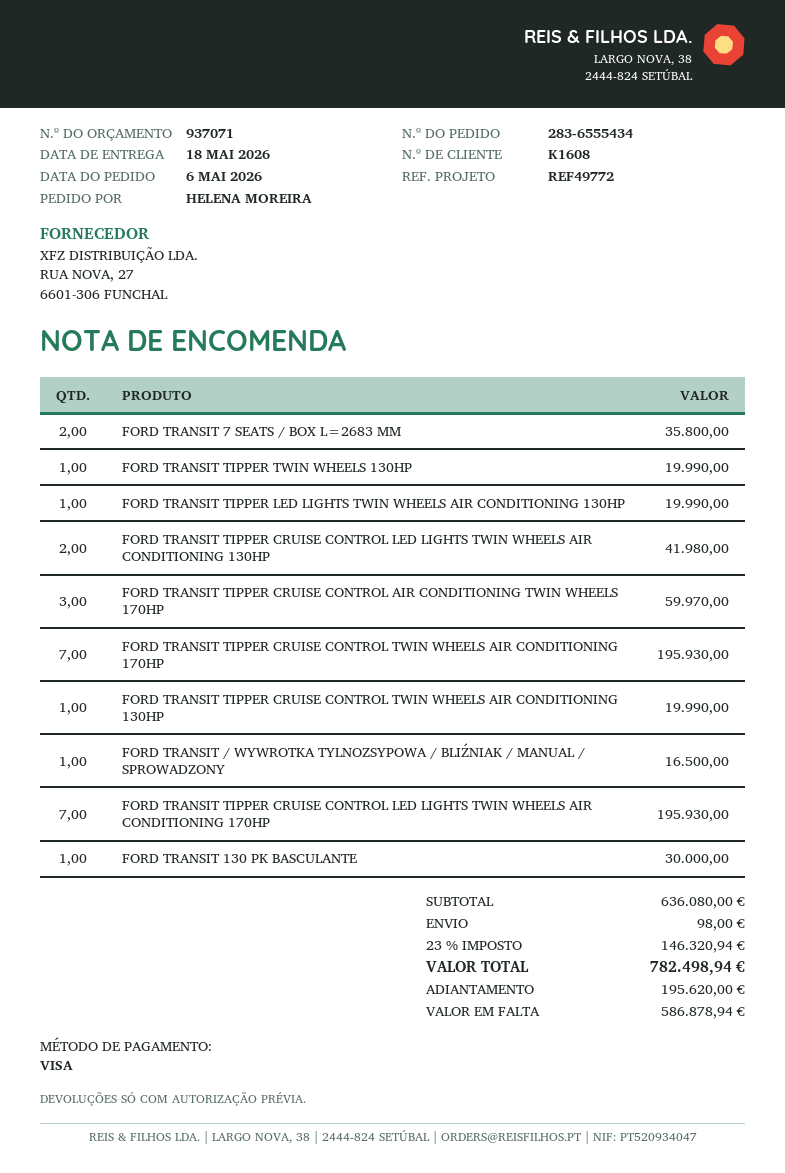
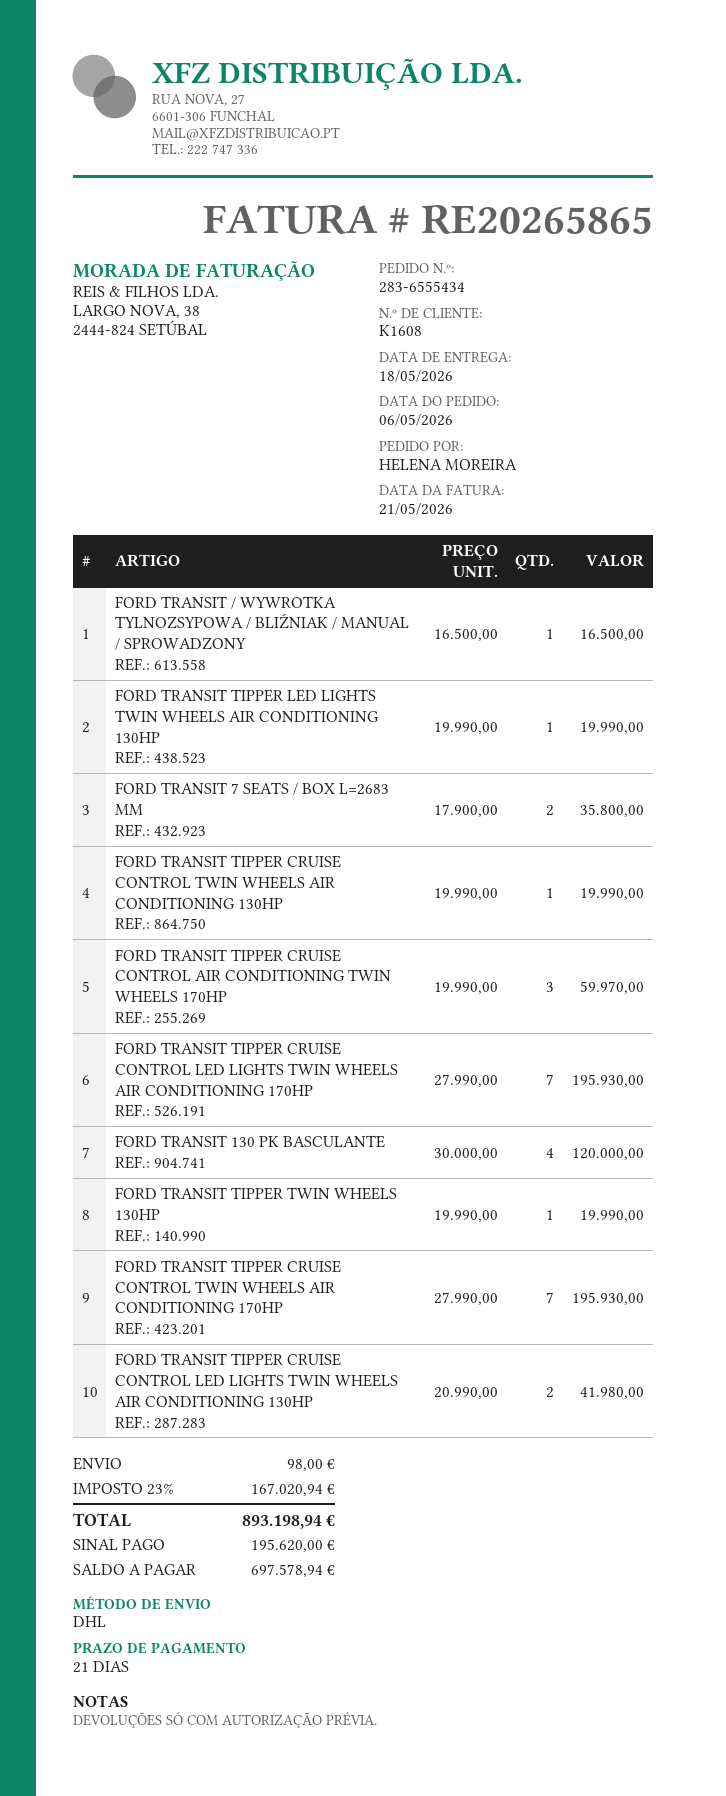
FORD TRANSIT 130 PK BASCULANTE: 1 for 30000.00 -> 4 for 120000.00
tax: 23% = 146320.94 -> 23% = 167020.94
total: 782498.94 -> 893198.94
balance: 586878.94 -> 697578.94

